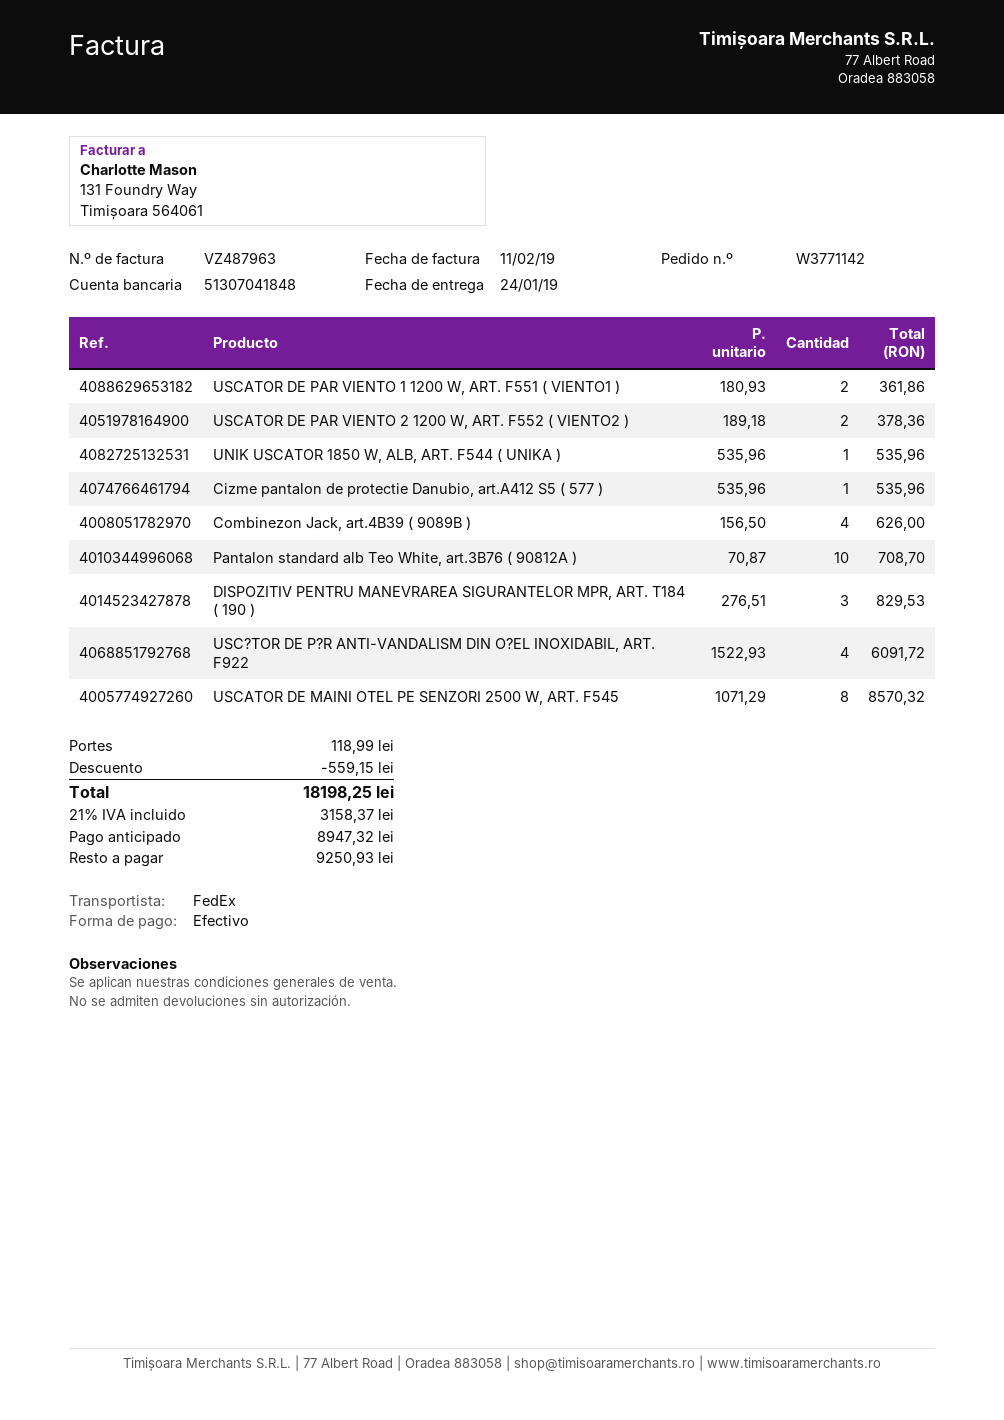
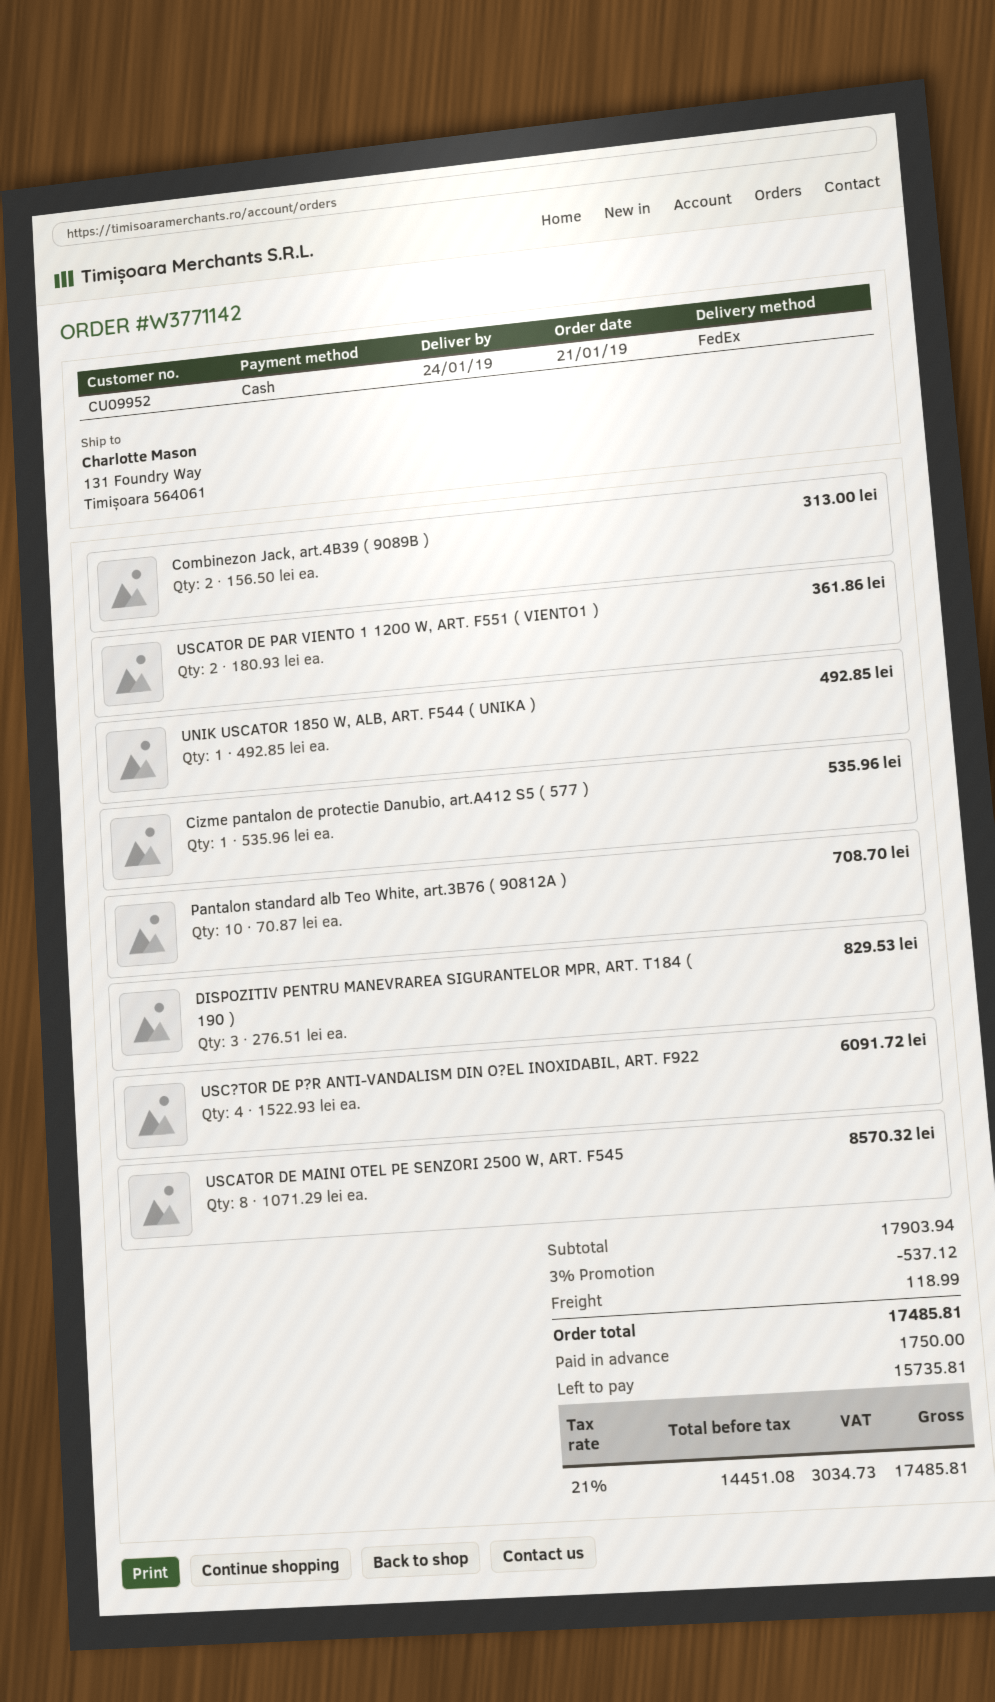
USCATOR DE PAR VIENTO 2 1200 W, ART. F552 ( VIENTO2 ): 2 x 189.18 = 378.36 -> none
UNIK USCATOR 1850 W, ALB, ART. F544 ( UNIKA ): 1 x 535.96 = 535.96 -> 1 x 492.85 = 492.85
Combinezon Jack, art.4B39 ( 9089B ): 4 x 156.50 = 626.00 -> 2 x 156.50 = 313.00
discount: 559.15 -> 537.12
tax: 21% = 3158.37 -> 21% = 3034.73
total: 18198.25 -> 17485.81
deposit: 8947.32 -> 1750.00
balance: 9250.93 -> 15735.81

